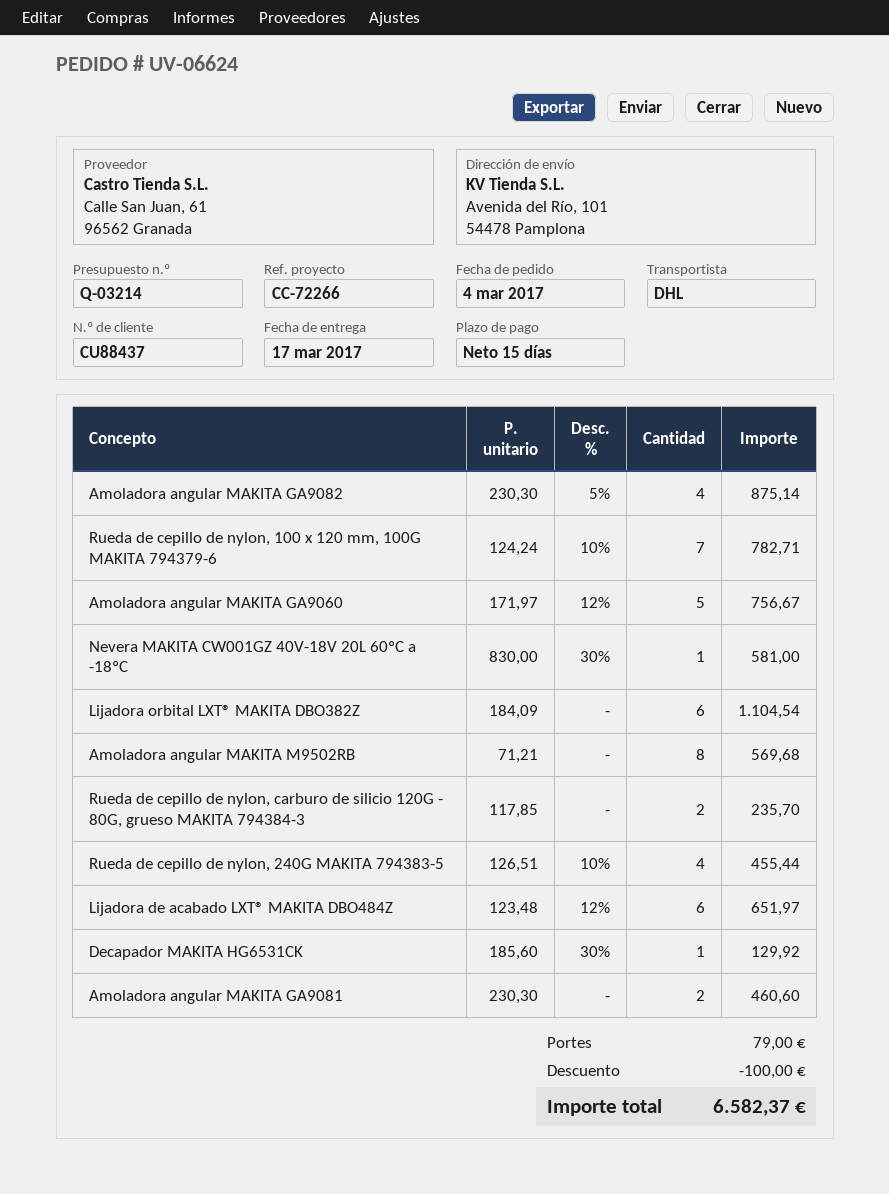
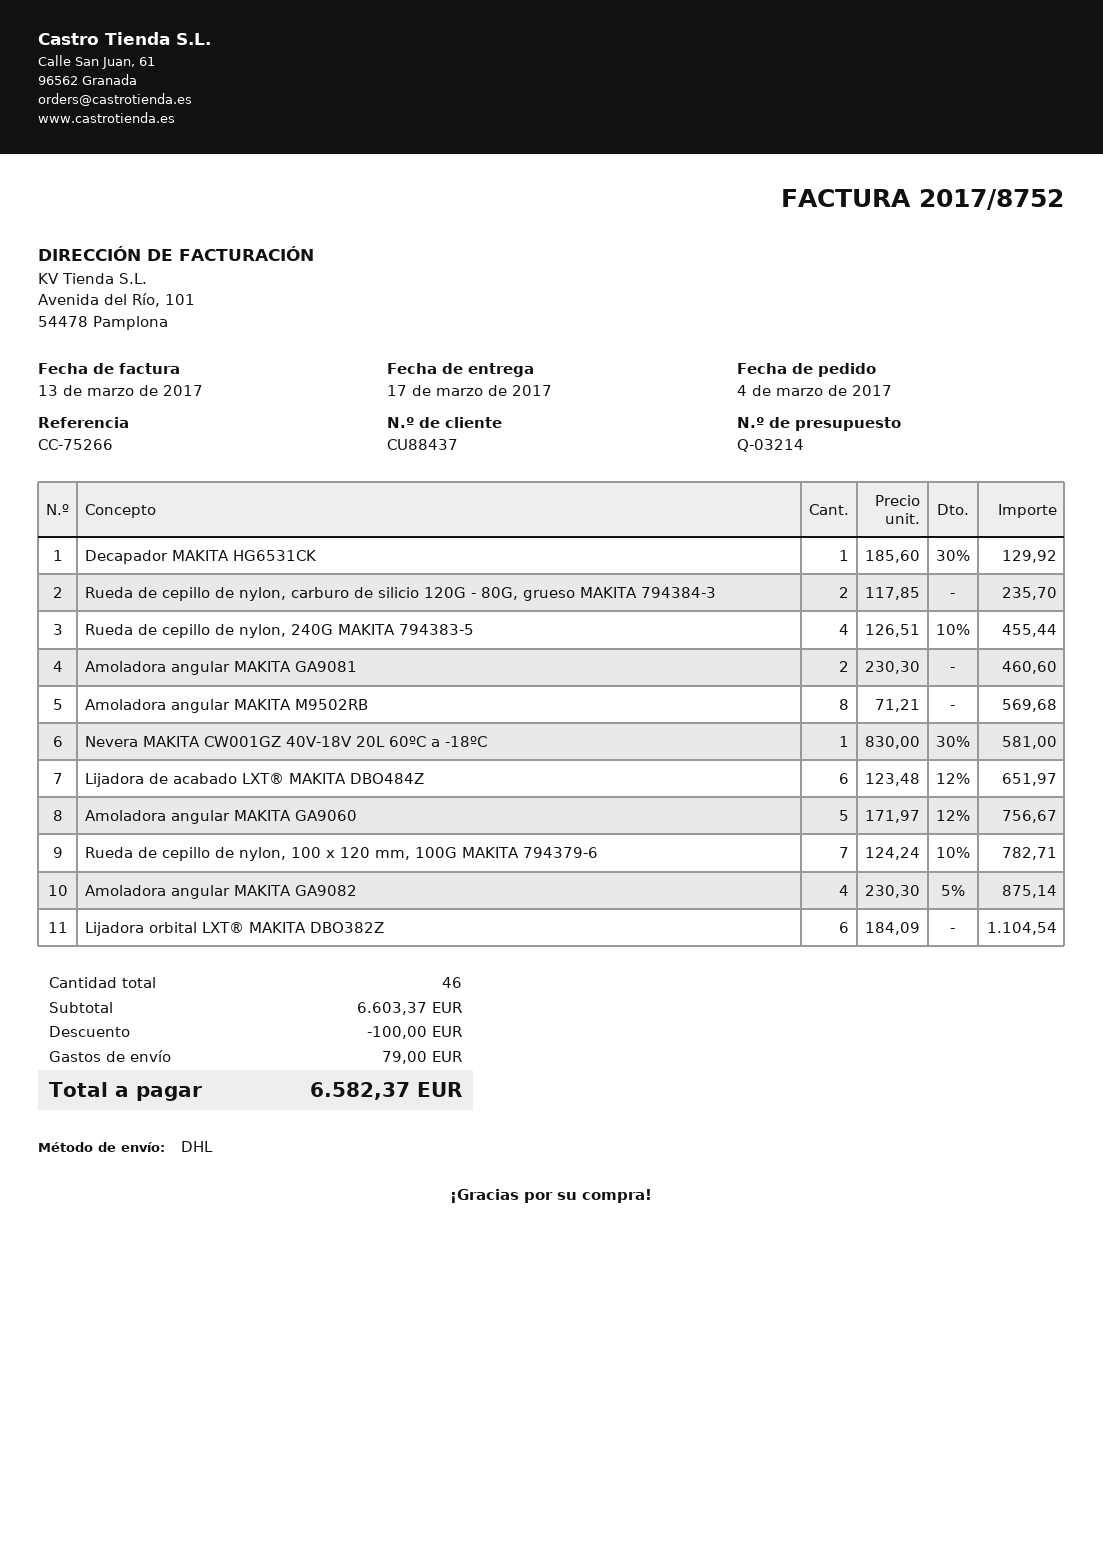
reference: CC-72266 -> CC-75266

